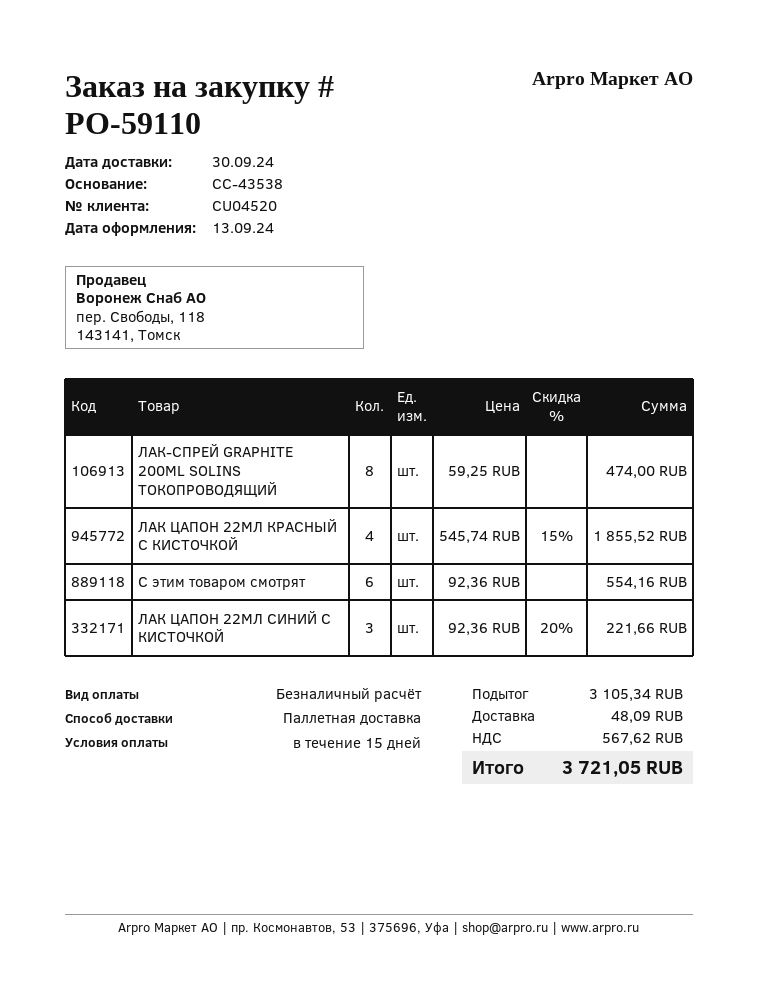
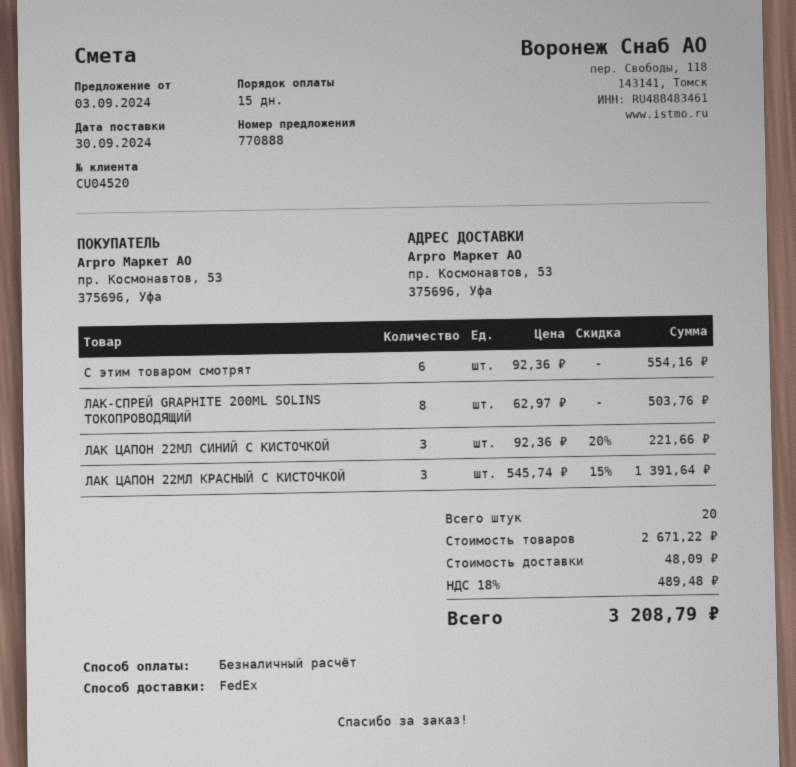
shipping method: pallet freight -> FedEx
ЛАК-СПРЕЙ GRAPHITE 200ML SOLINS ТОКОПРОВОДЯЩИЙ: 8 x 59.25 = 474.00 -> 8 x 62.97 = 503.76
ЛАК ЦАПОН 22МЛ КРАСНЫЙ С КИСТОЧКОЙ: 4 x 545.74 - 15% = 1855.52 -> 3 x 545.74 - 15% = 1391.64
subtotal: 3105.34 -> 2671.22
tax: 567.62 -> 489.48
total: 3721.05 -> 3208.79

